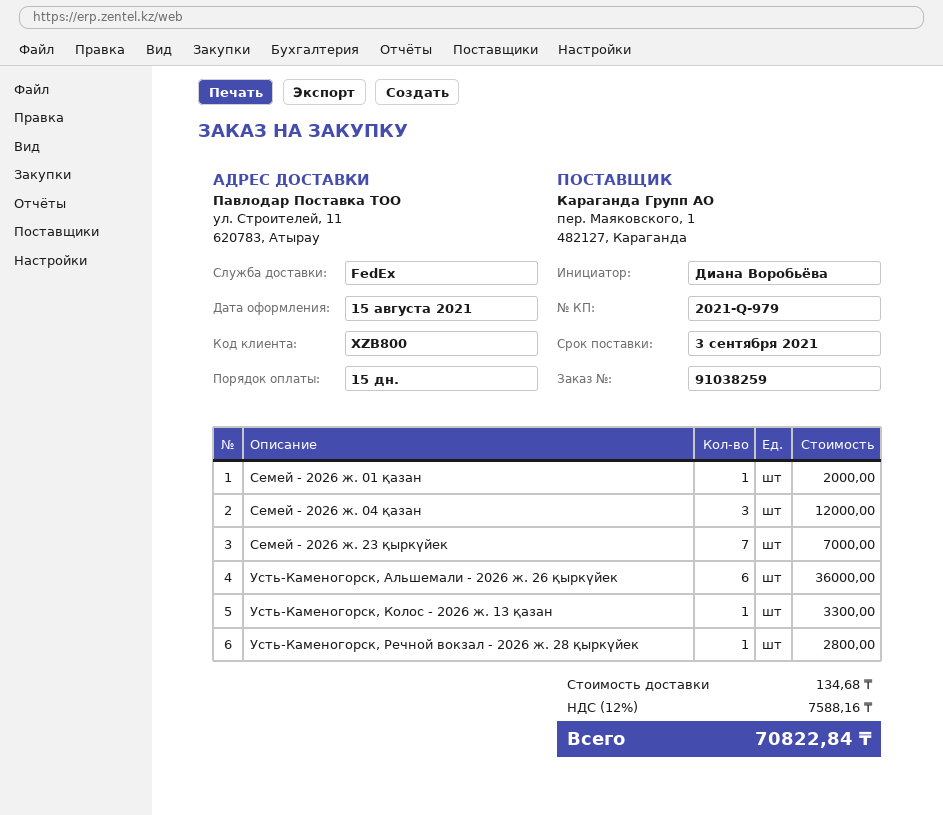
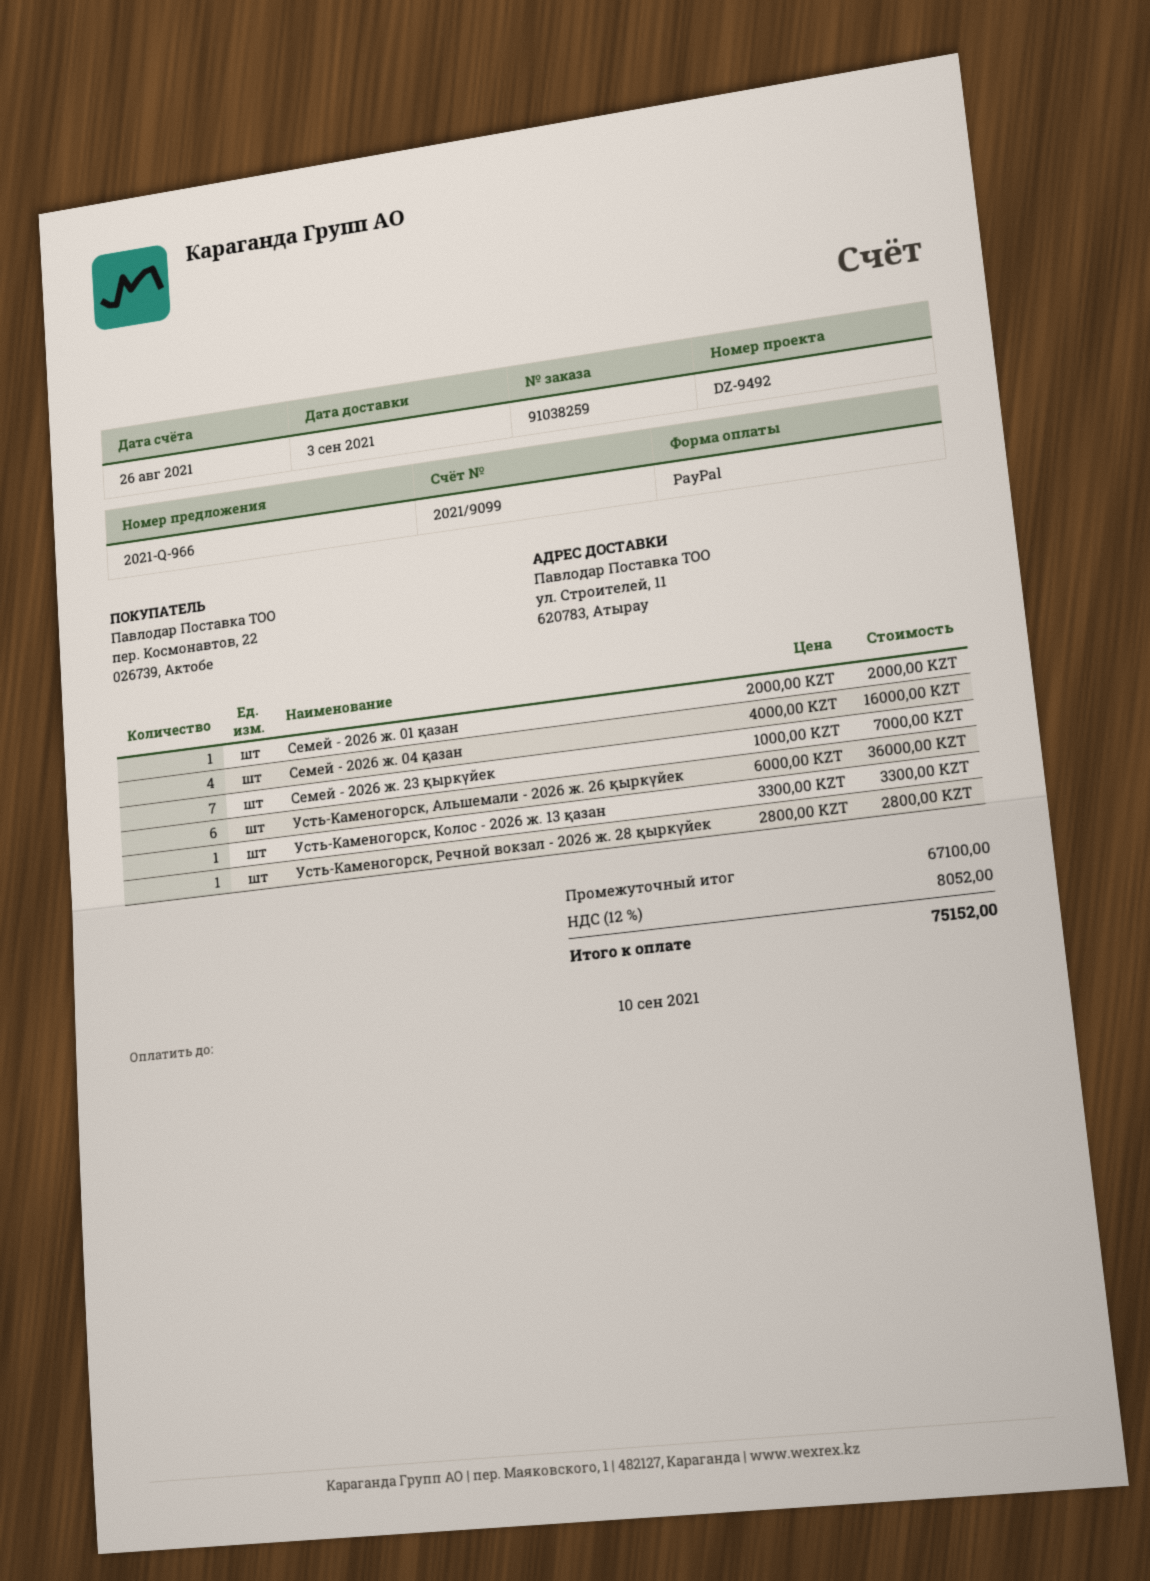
quote number: 2021-Q-979 -> 2021-Q-966
Семей - 2026 ж. 04 қазан: 3 for 12000.00 -> 4 for 16000.00
shipping: 134.68 -> none
tax: 12% = 7588.16 -> 12% = 8052.00
total: 70822.84 -> 75152.00

